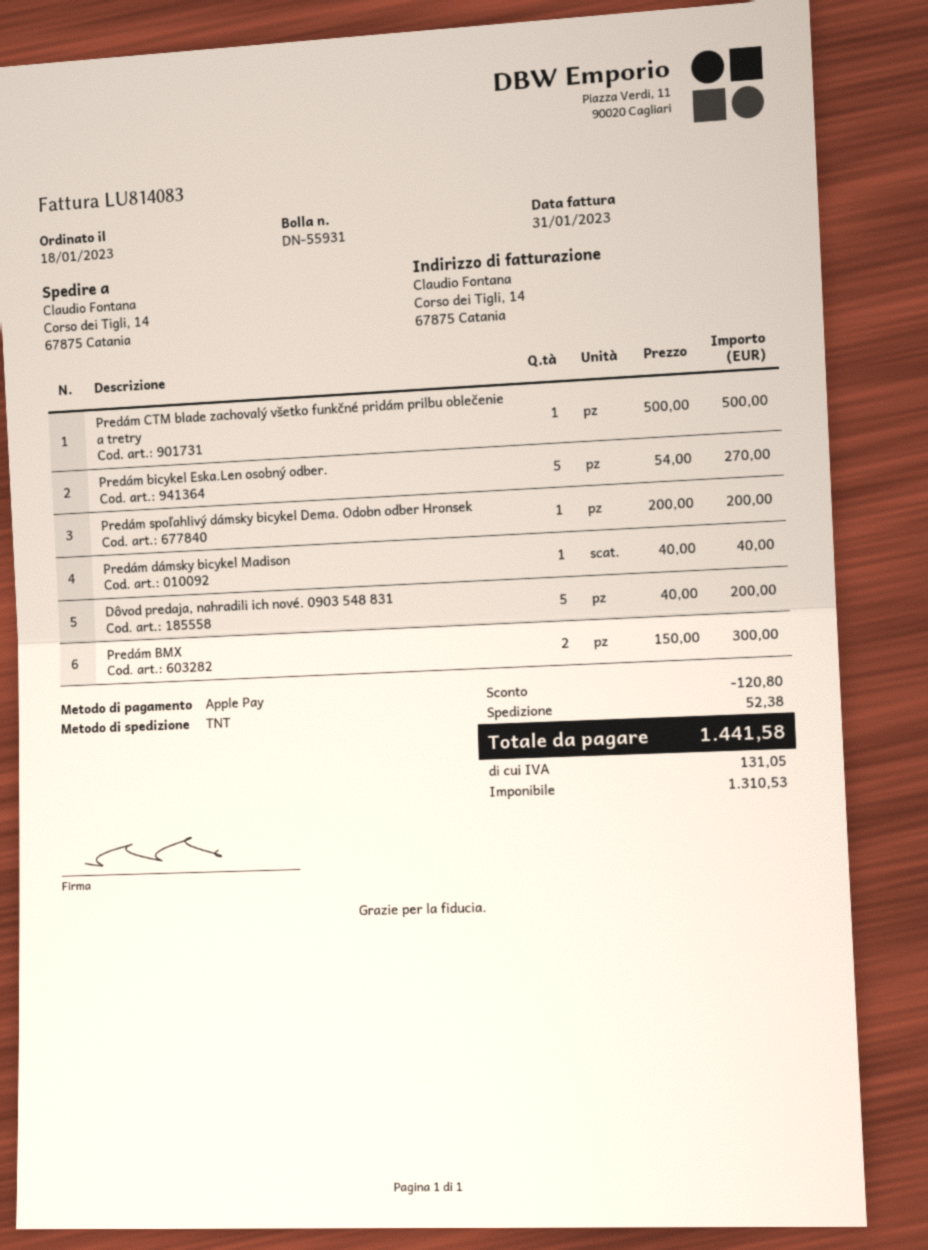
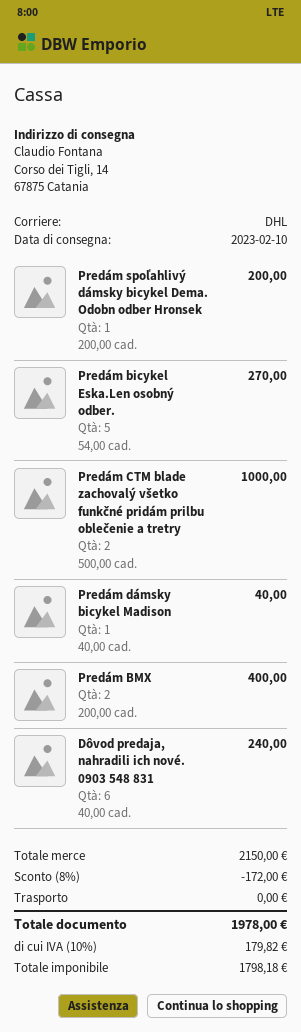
shipping method: TNT -> DHL
Predám CTM blade zachovalý všetko funkčné pridám prilbu oblečenie a tretry: 1 x 500.00 = 500.00 -> 2 x 500.00 = 1000.00
Dôvod predaja, nahradili ich nové. 0903 548 831: 5 x 40.00 = 200.00 -> 6 x 40.00 = 240.00
Predám BMX: 2 x 150.00 = 300.00 -> 2 x 200.00 = 400.00
discount: 120.80 -> 172.00
shipping: 52.38 -> 0.00
net: 1310.53 -> 1798.18
tax: 131.05 -> 179.82
total: 1441.58 -> 1978.00

